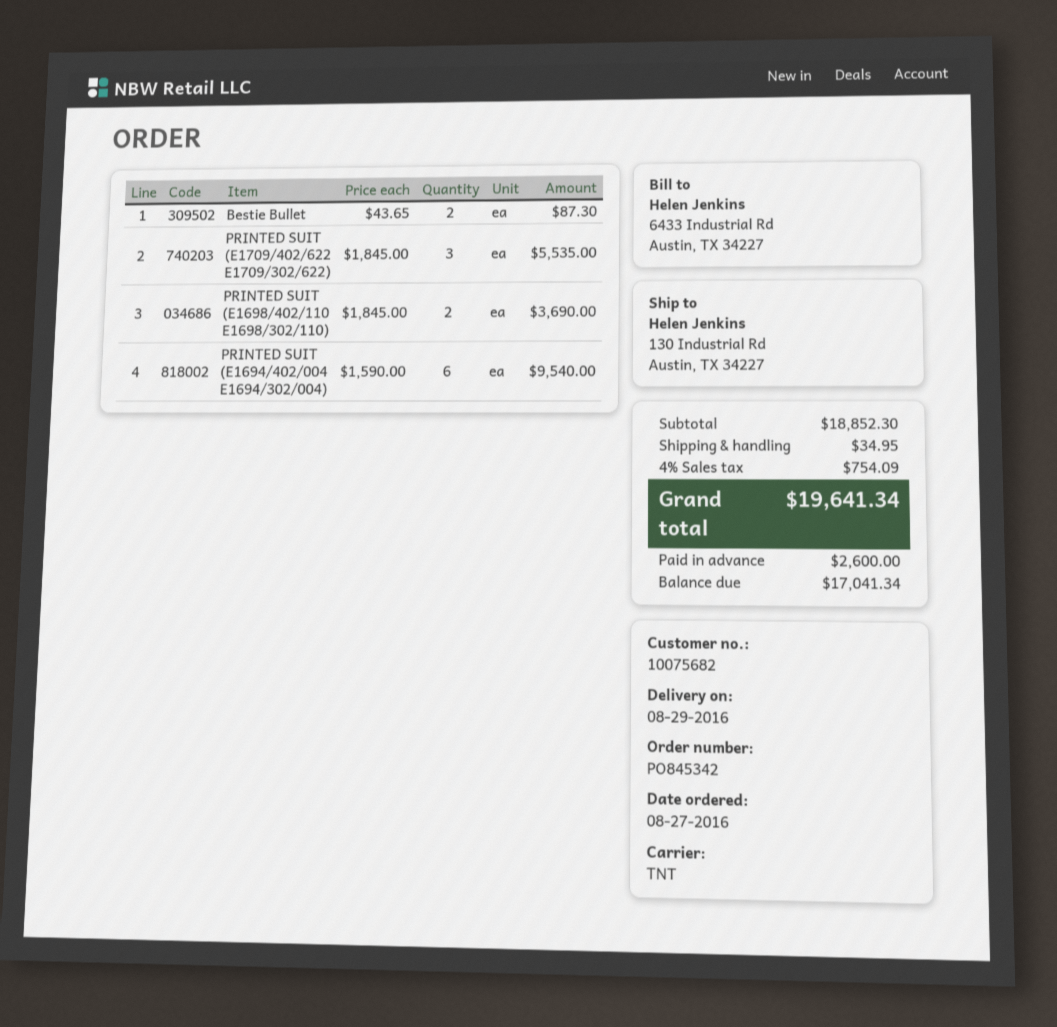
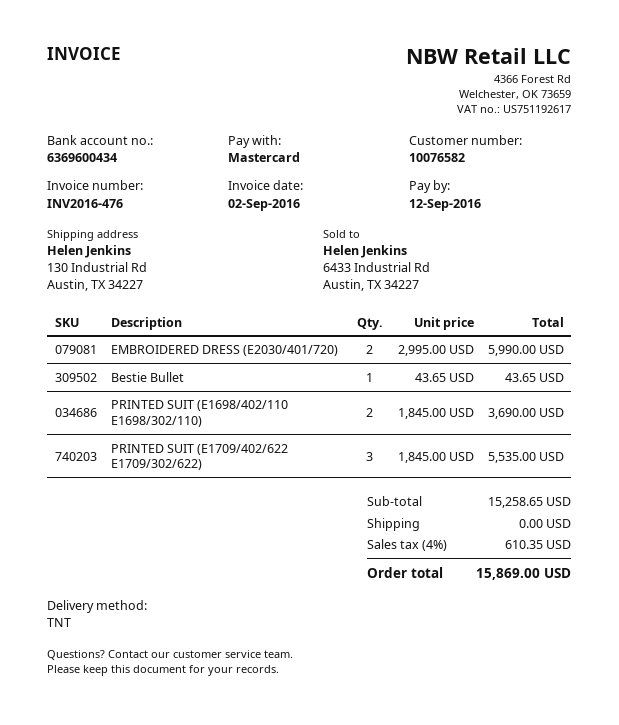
customer number: 10075682 -> 10076582
Bestie Bullet: 2 x 43.65 = 87.30 -> 1 x 43.65 = 43.65
PRINTED SUIT (E1694/402/004 E1694/302/004): 6 x 1590.00 = 9540.00 -> none
EMBROIDERED DRESS (E2030/401/720): none -> 2 x 2995.00 = 5990.00
subtotal: 18852.30 -> 15258.65
shipping: 34.95 -> 0.00
tax: 4% = 754.09 -> 4% = 610.35
total: 19641.34 -> 15869.00

